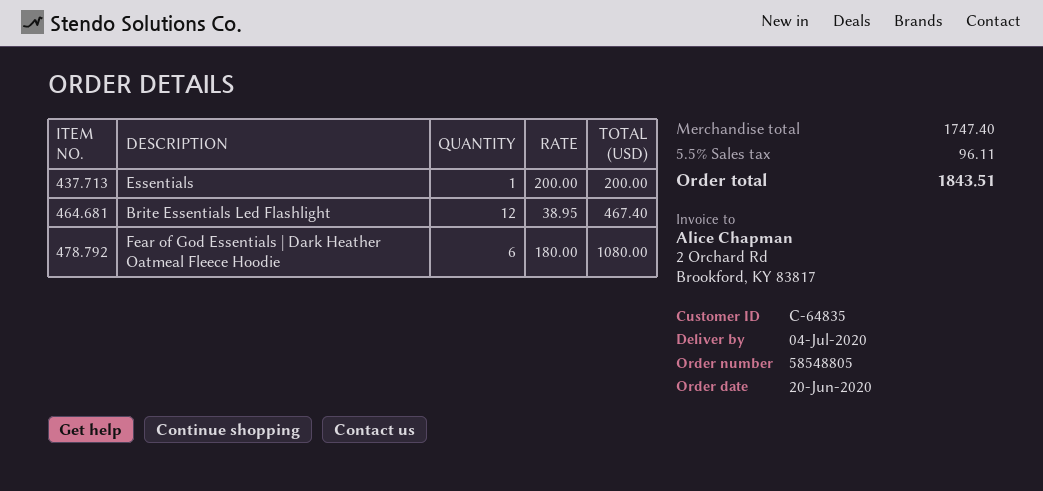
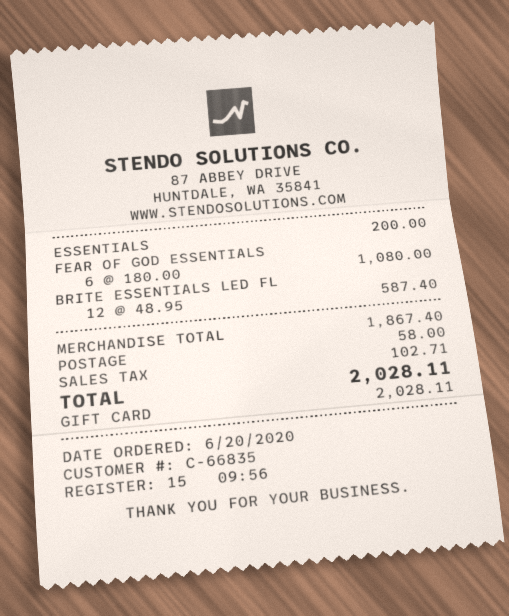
customer number: C-64835 -> C-66835
Brite Essentials Led Flashlight: 12 x 38.95 = 467.40 -> 12 x 48.95 = 587.40
subtotal: 1747.40 -> 1867.40
shipping: none -> 58.00
tax: 96.11 -> 102.71
total: 1843.51 -> 2028.11

